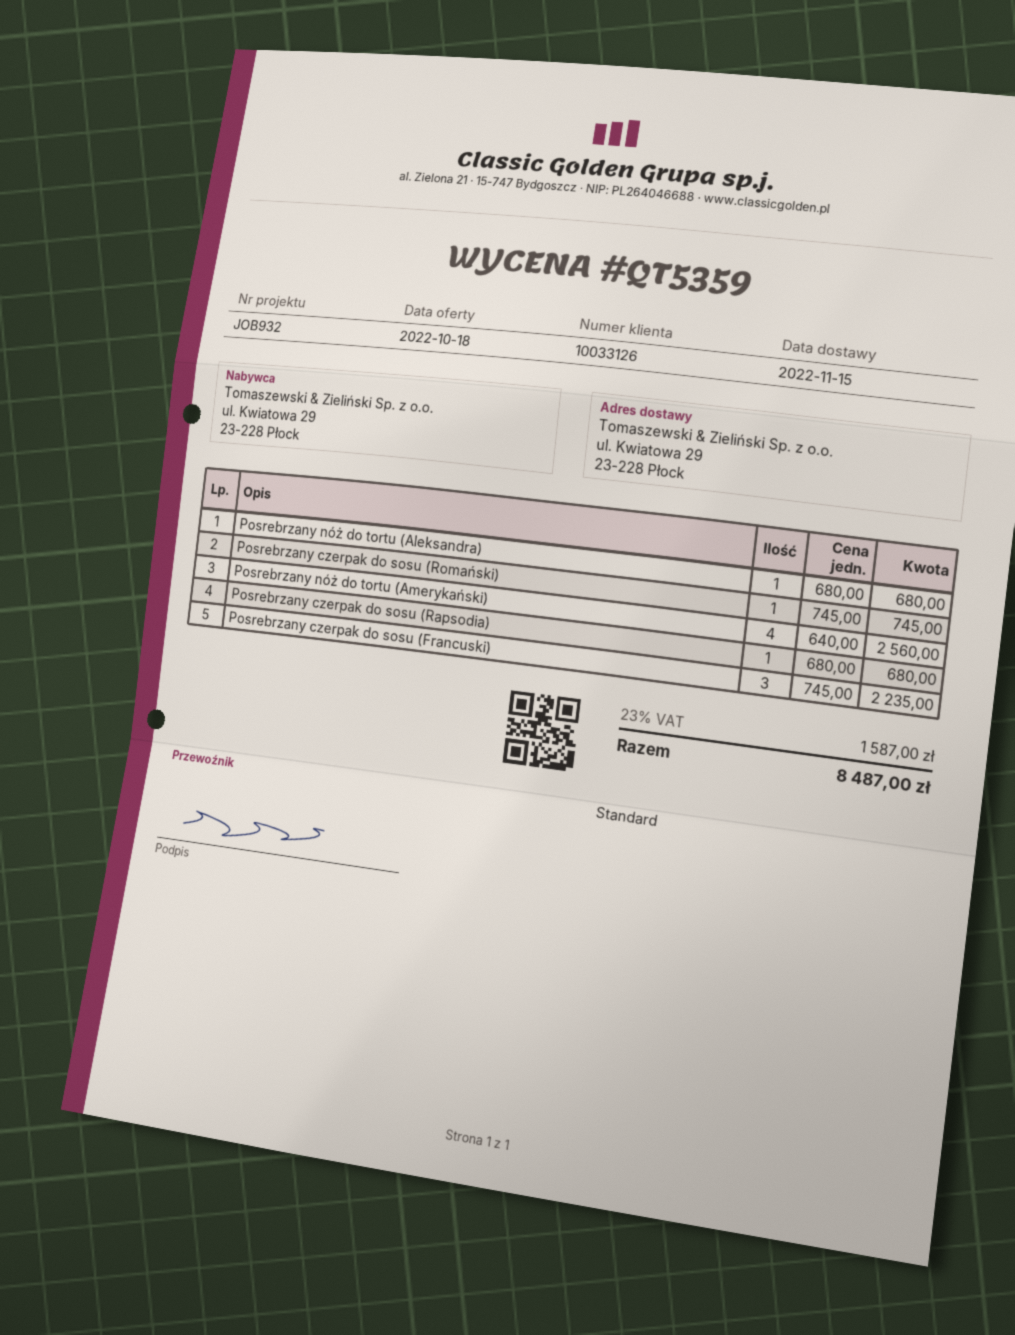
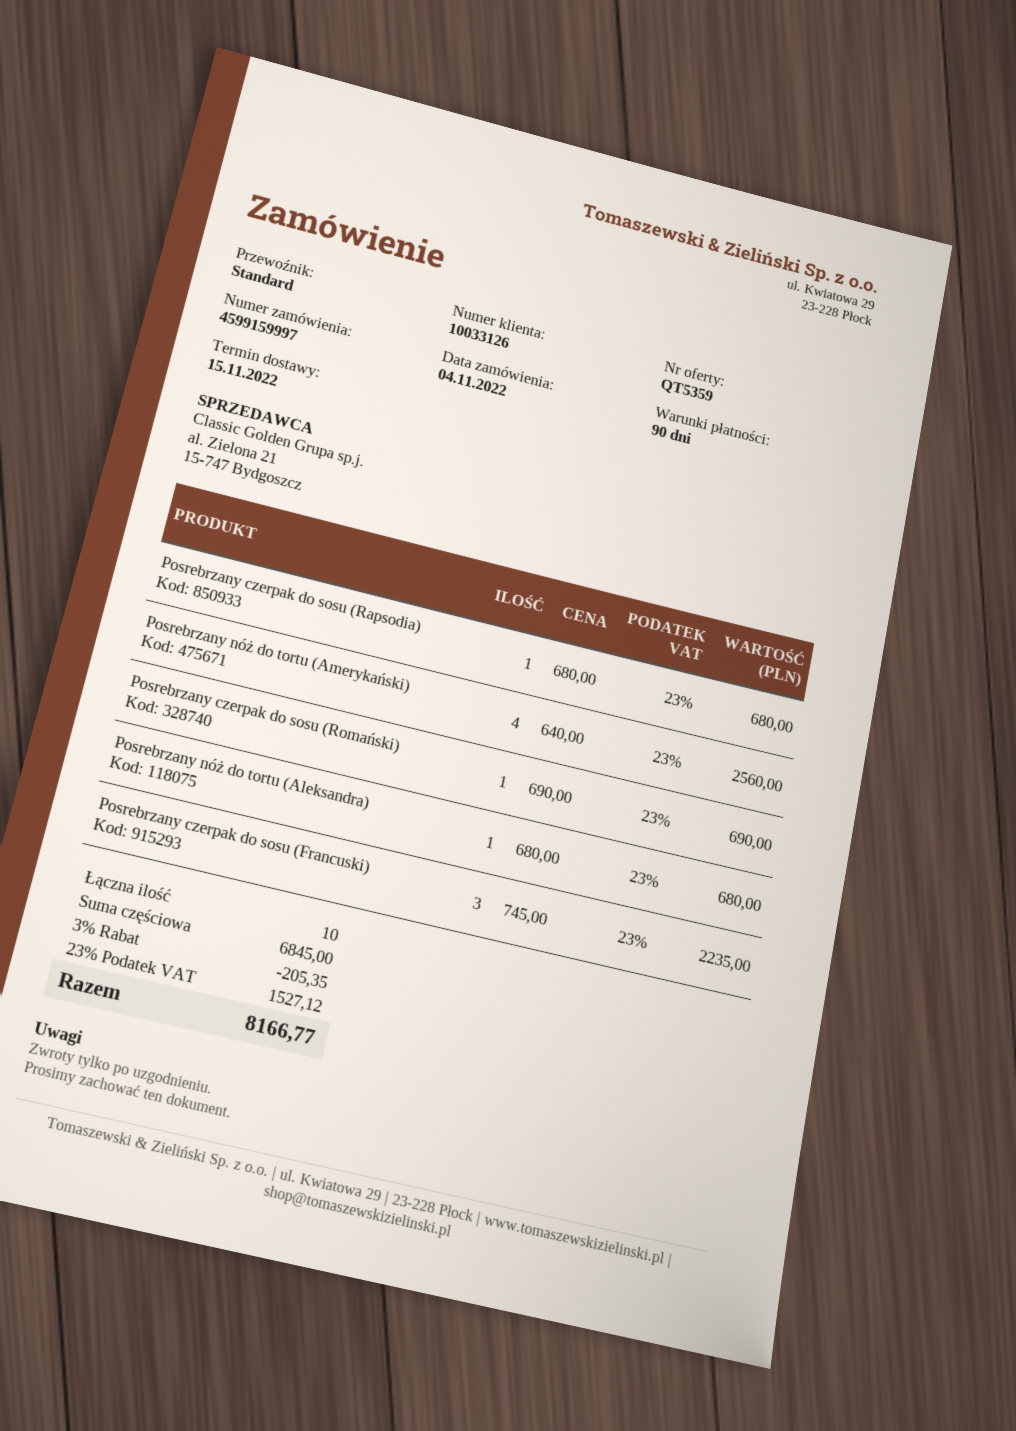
Posrebrzany czerpak do sosu (Romański): 1 x 745.00 = 745.00 -> 1 x 690.00 = 690.00
discount: none -> 3% = 205.35
tax: 23% = 1587.00 -> 23% = 1527.12
total: 8487.00 -> 8166.77

